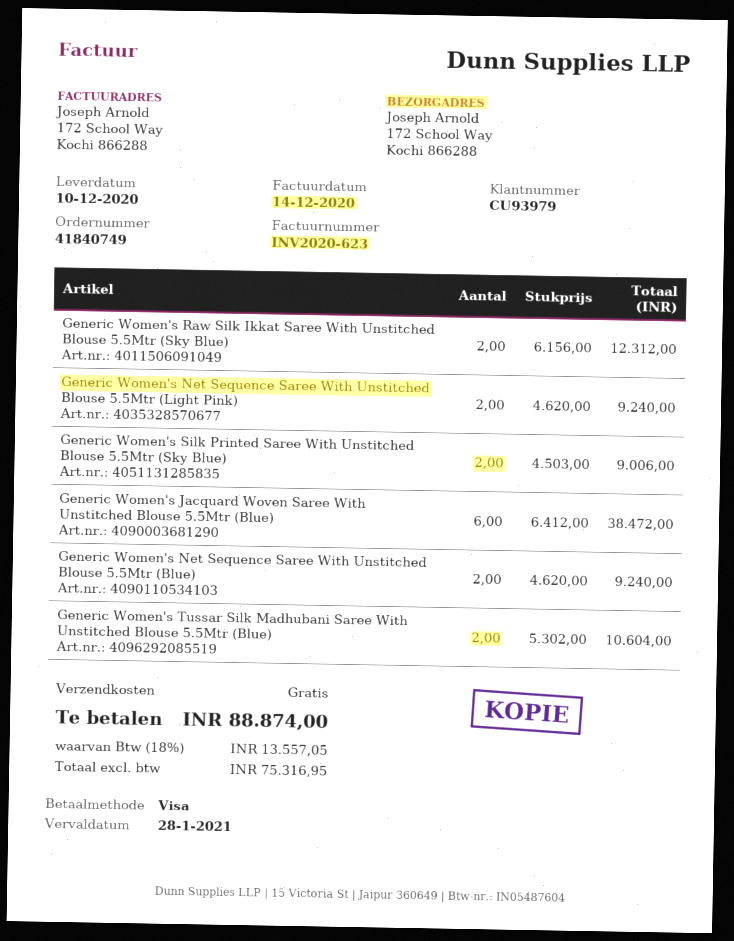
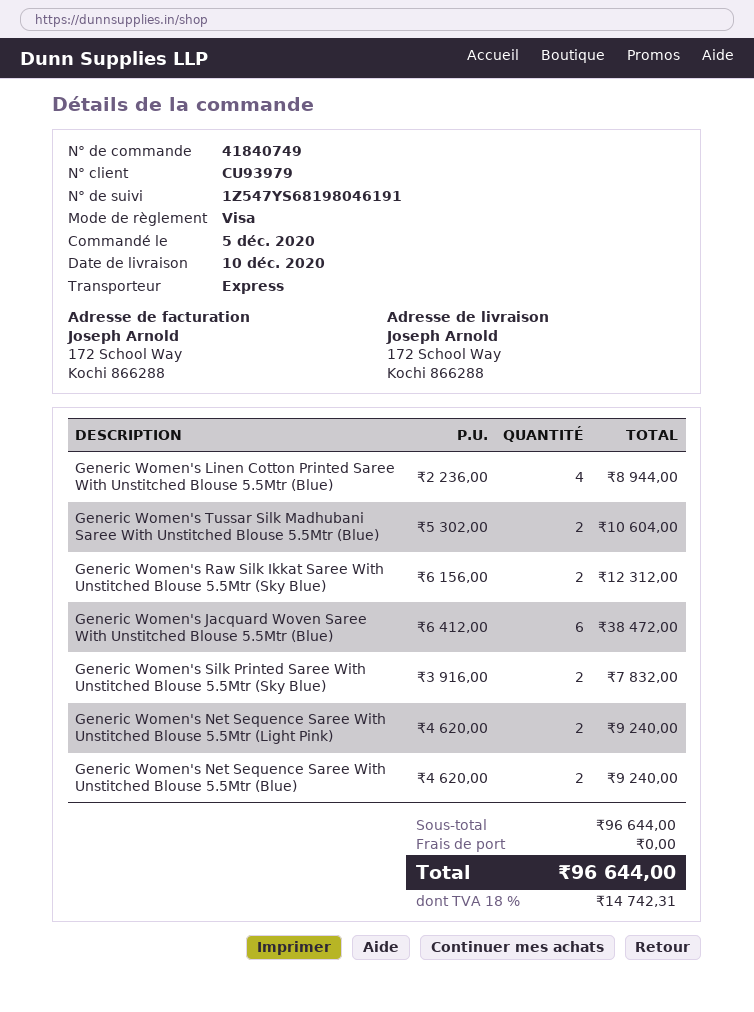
Generic Women's Silk Printed Saree With Unstitched Blouse 5.5Mtr (Sky Blue): 2 x 4503.00 = 9006.00 -> 2 x 3916.00 = 7832.00
Generic Women's Linen Cotton Printed Saree With Unstitched Blouse 5.5Mtr (Blue): none -> 4 x 2236.00 = 8944.00
tax: 18% = 13557.05 -> 18% = 14742.31
total: 88874.00 -> 96644.00

